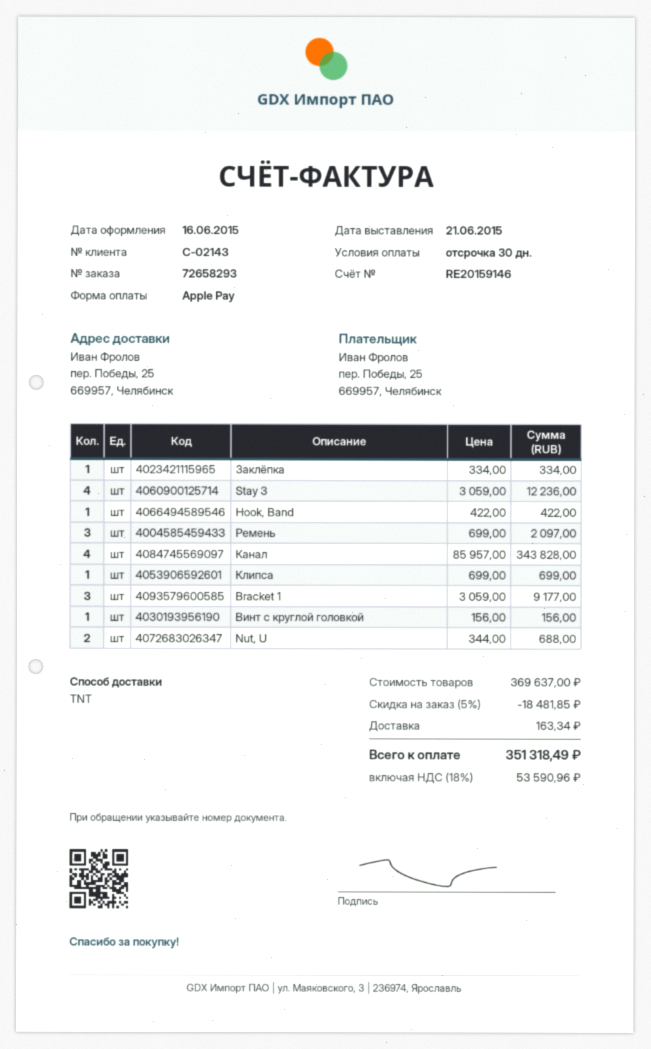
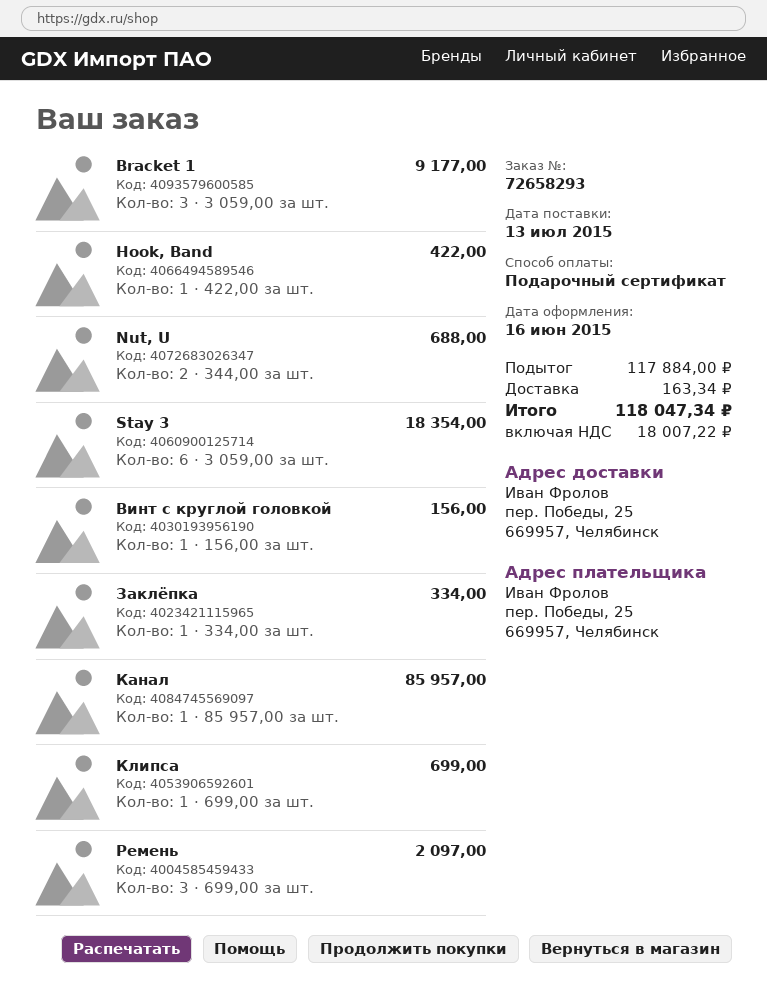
payment method: Apple Pay -> gift card
Stay 3: 4 x 3059.00 = 12236.00 -> 6 x 3059.00 = 18354.00
Канал: 4 x 85957.00 = 343828.00 -> 1 x 85957.00 = 85957.00
subtotal: 369637.00 -> 117884.00
discount: 5% = 18481.85 -> none
tax: 53590.96 -> 18007.22
total: 351318.49 -> 118047.34

